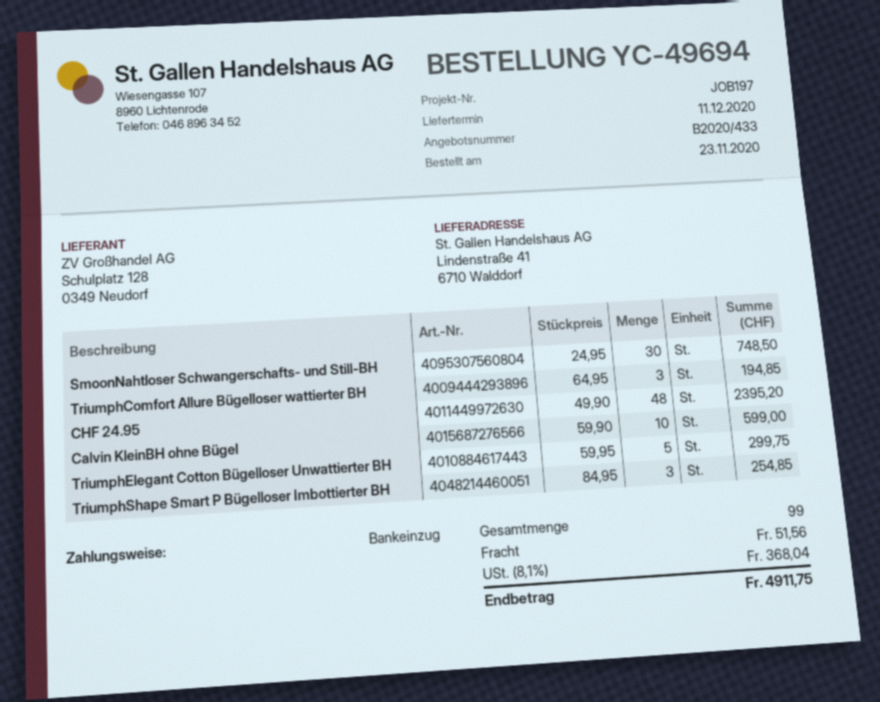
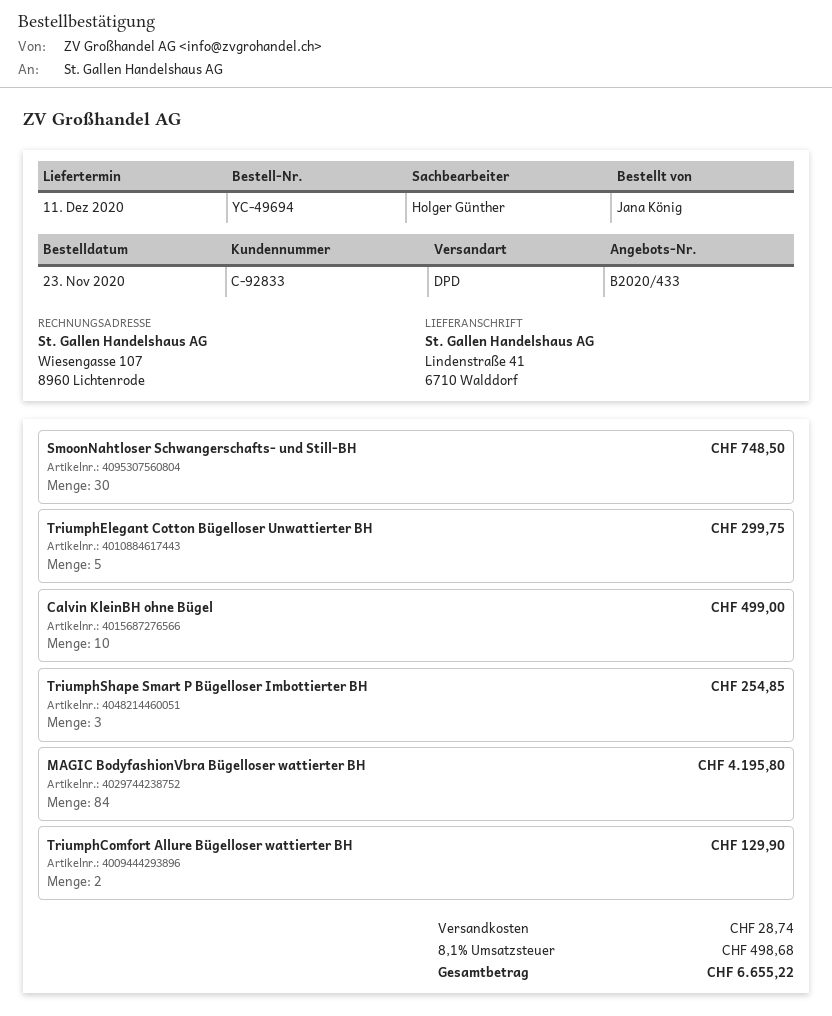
TriumphComfort Allure Bügelloser wattierter BH: 3 for 194.85 -> 2 for 129.90
CHF 24.95: 48 for 2395.20 -> none
Calvin KleinBH ohne Bügel: 10 for 599.00 -> 10 for 499.00
MAGIC BodyfashionVbra Bügelloser wattierter BH: none -> 84 for 4195.80
shipping: 51.56 -> 28.74
tax: 8.1% = 368.04 -> 8.1% = 498.68
total: 4911.75 -> 6655.22

